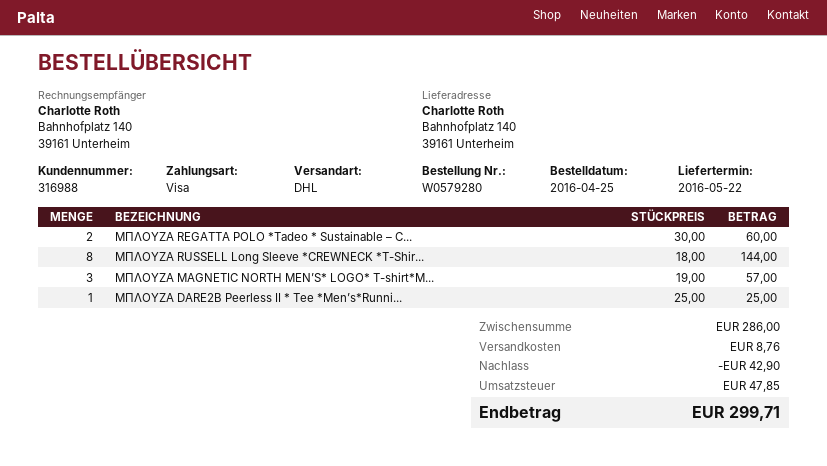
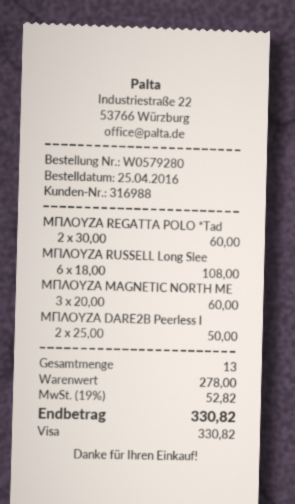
ΜΠΛΟΥΖΑ RUSSELL Long Sleeve *CREWNECK *T-Shir...: 8 x 18.00 = 144.00 -> 6 x 18.00 = 108.00
ΜΠΛΟΥΖΑ MAGNETIC NORTH MEN’S* LOGO* T-shirt*Μ...: 3 x 19.00 = 57.00 -> 3 x 20.00 = 60.00
ΜΠΛΟΥΖΑ DARE2B Peerless II * Tee *Men’s*Runni...: 1 x 25.00 = 25.00 -> 2 x 25.00 = 50.00
subtotal: 286.00 -> 278.00
discount: 42.90 -> none
shipping: 8.76 -> none
tax: 47.85 -> 52.82
total: 299.71 -> 330.82

